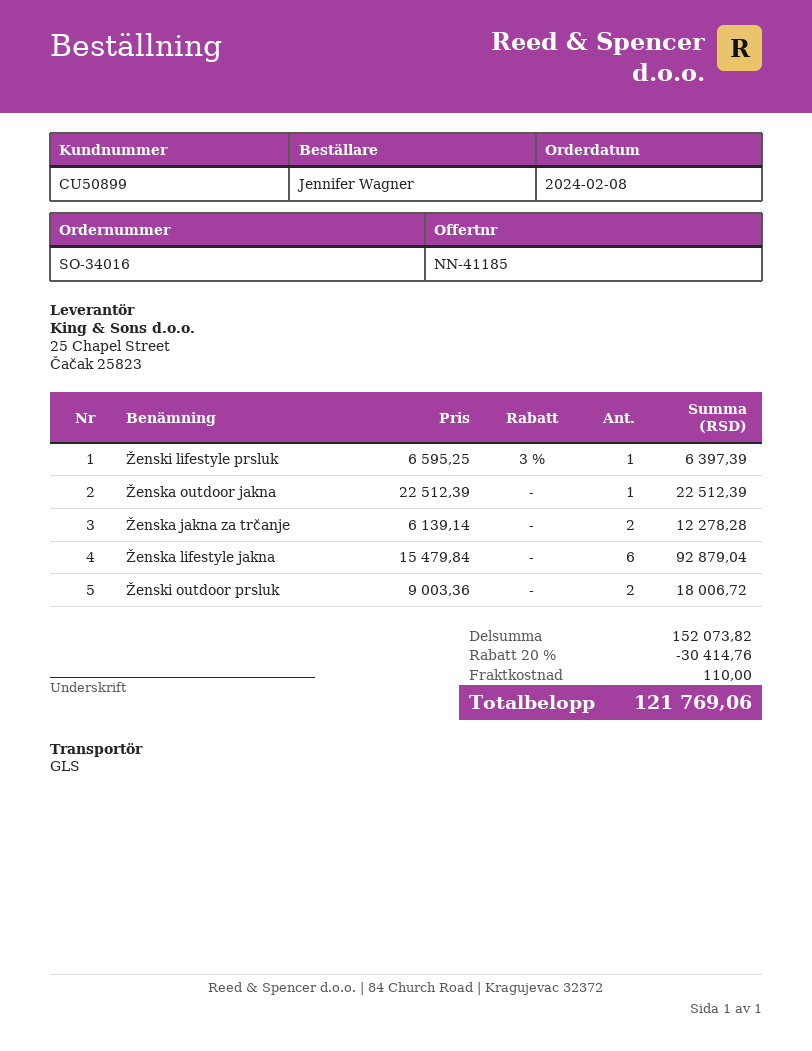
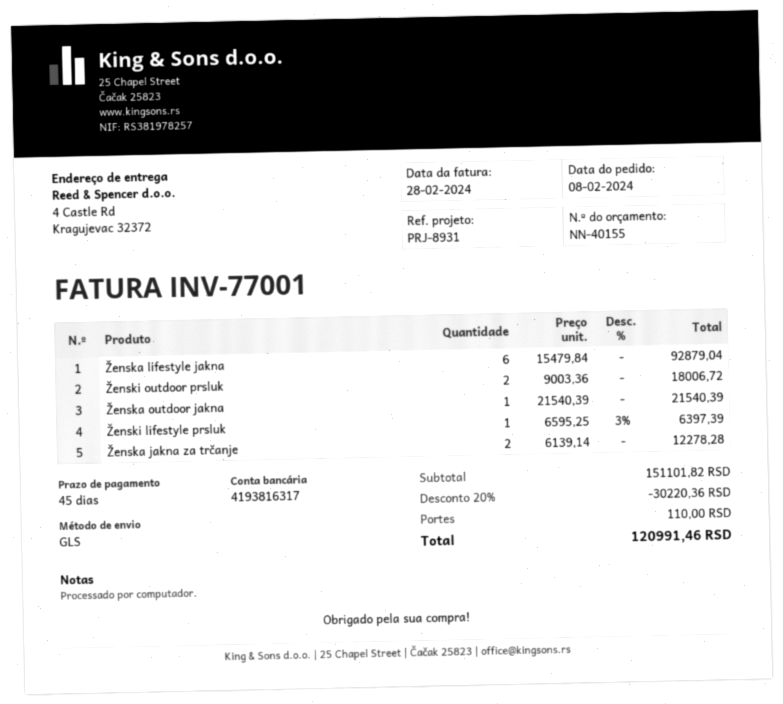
quote number: NN-41185 -> NN-40155
Ženska outdoor jakna: 1 x 22512.39 = 22512.39 -> 1 x 21540.39 = 21540.39
subtotal: 152073.82 -> 151101.82
discount: 20% = 30414.76 -> 20% = 30220.36
total: 121769.06 -> 120991.46

